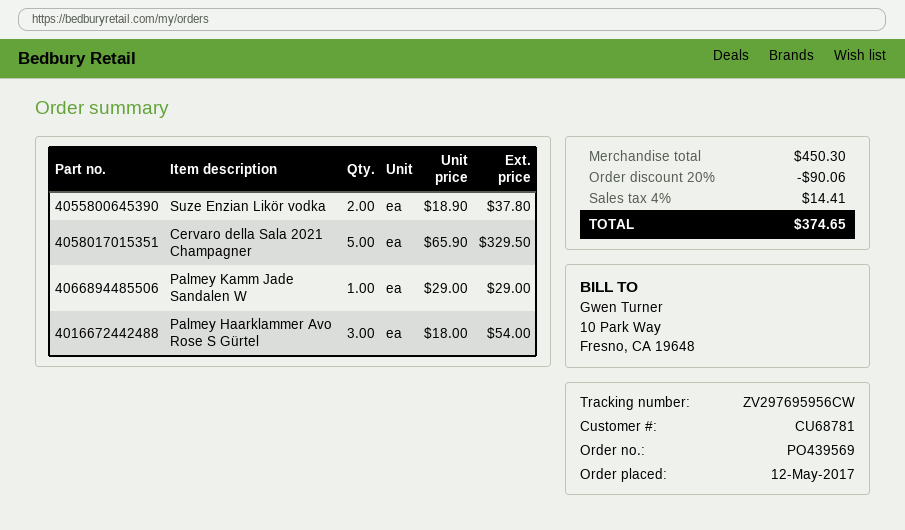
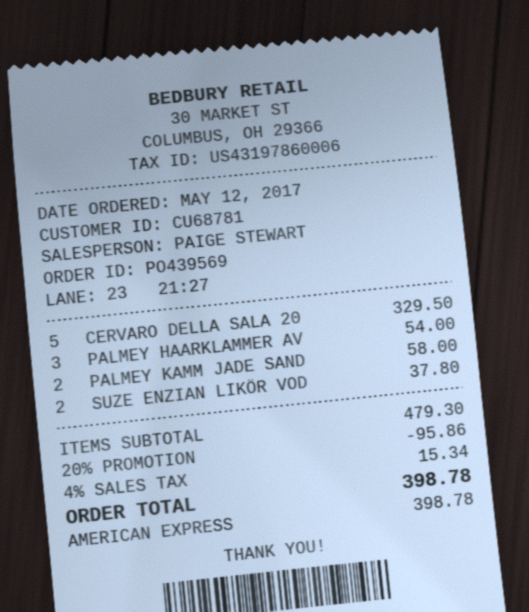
Palmey Kamm Jade Sandalen W: 1 for 29.00 -> 2 for 58.00
subtotal: 450.30 -> 479.30
discount: 20% = 90.06 -> 20% = 95.86
tax: 4% = 14.41 -> 4% = 15.34
total: 374.65 -> 398.78

